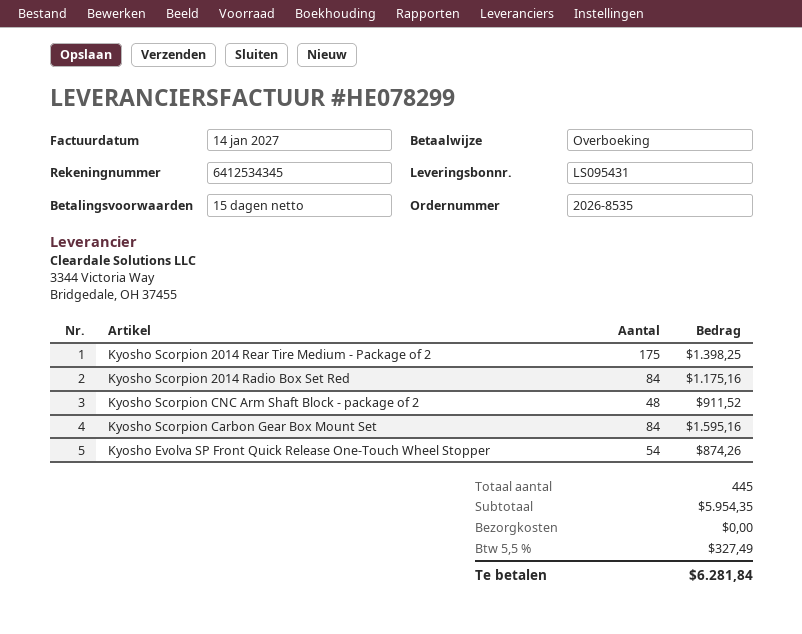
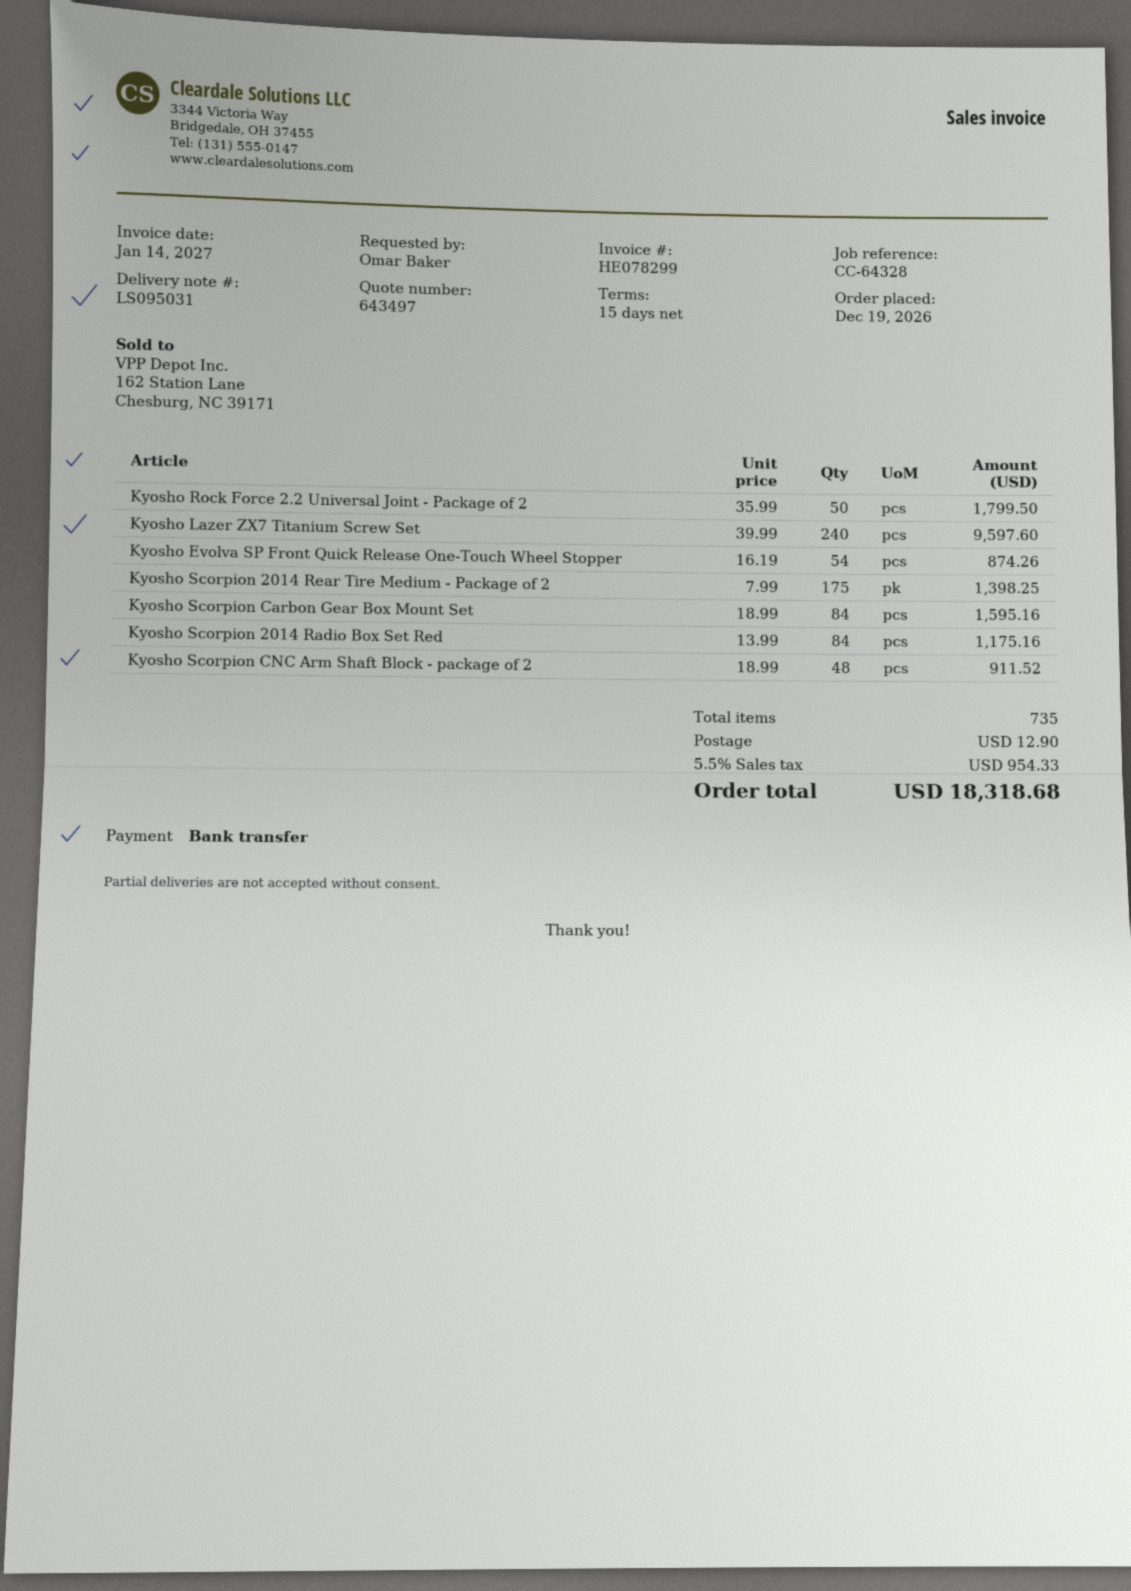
delivery note number: LS095431 -> LS095031
Kyosho Rock Force 2.2 Universal Joint - Package of 2: none -> 50 for 1799.50
Kyosho Lazer ZX7 Titanium Screw Set: none -> 240 for 9597.60
total quantity: 445 -> 735
shipping: 0.00 -> 12.90
tax: 5.5% = 327.49 -> 5.5% = 954.33
total: 6281.84 -> 18318.68

